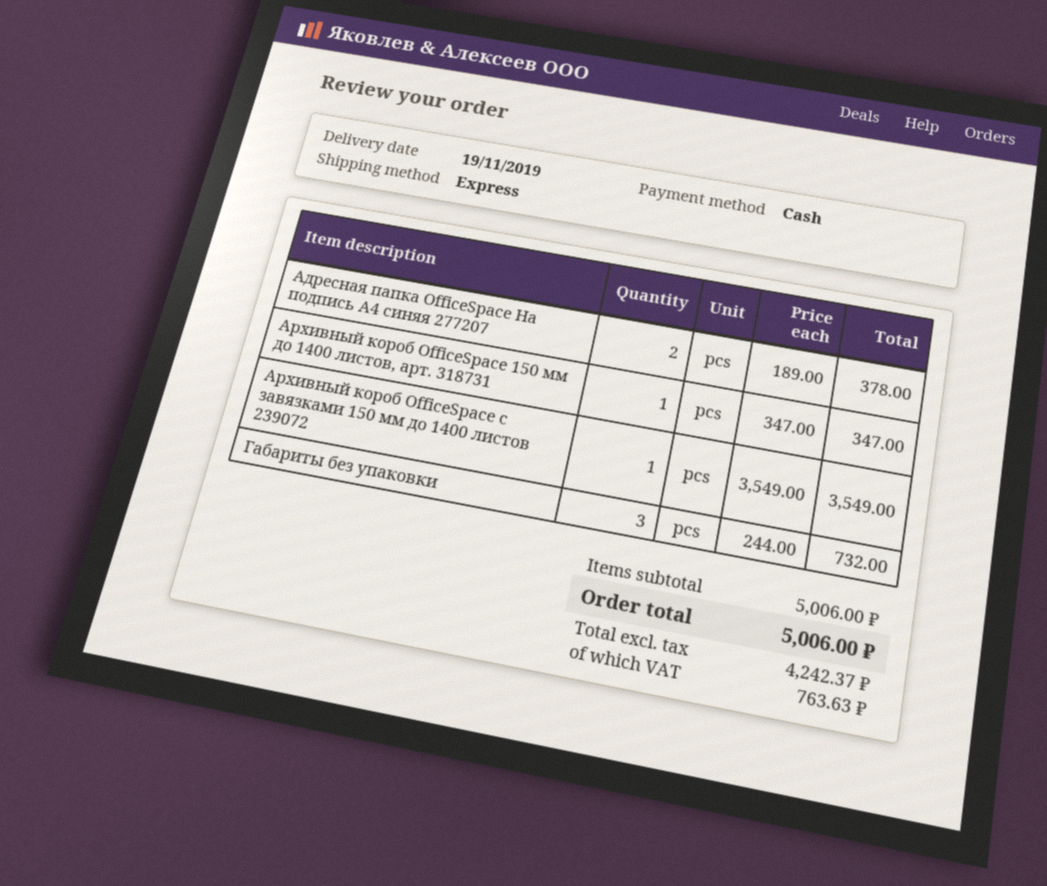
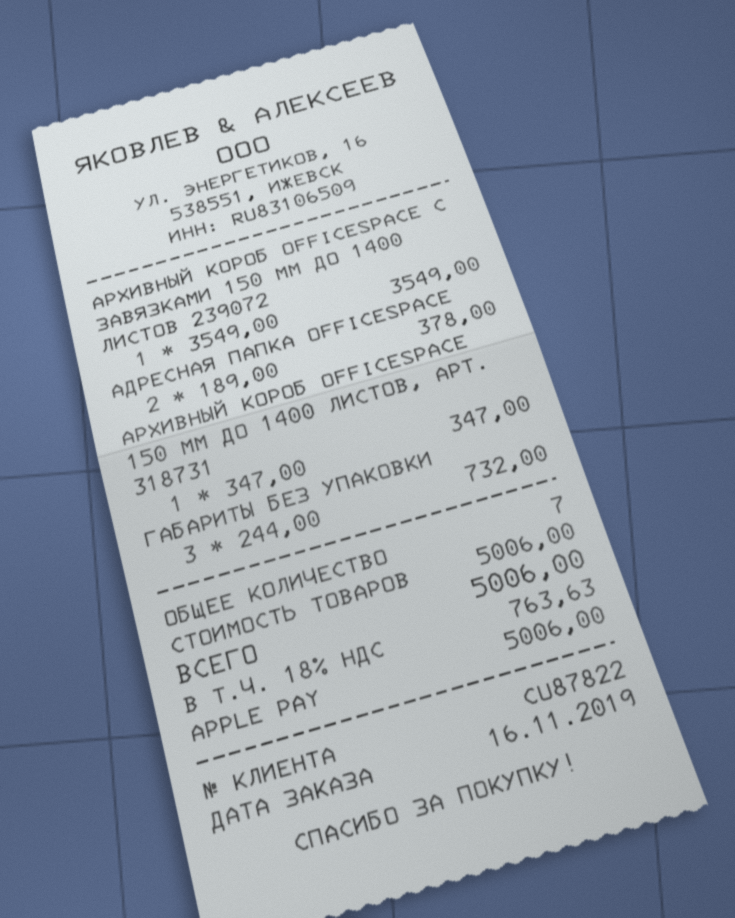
payment method: cash -> Apple Pay

